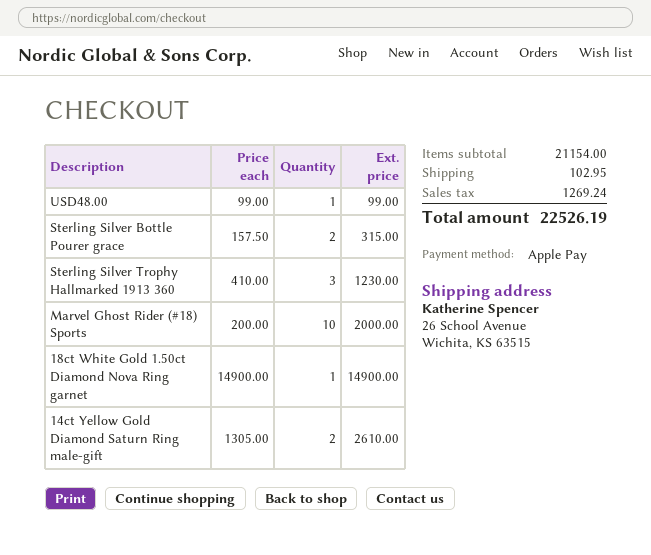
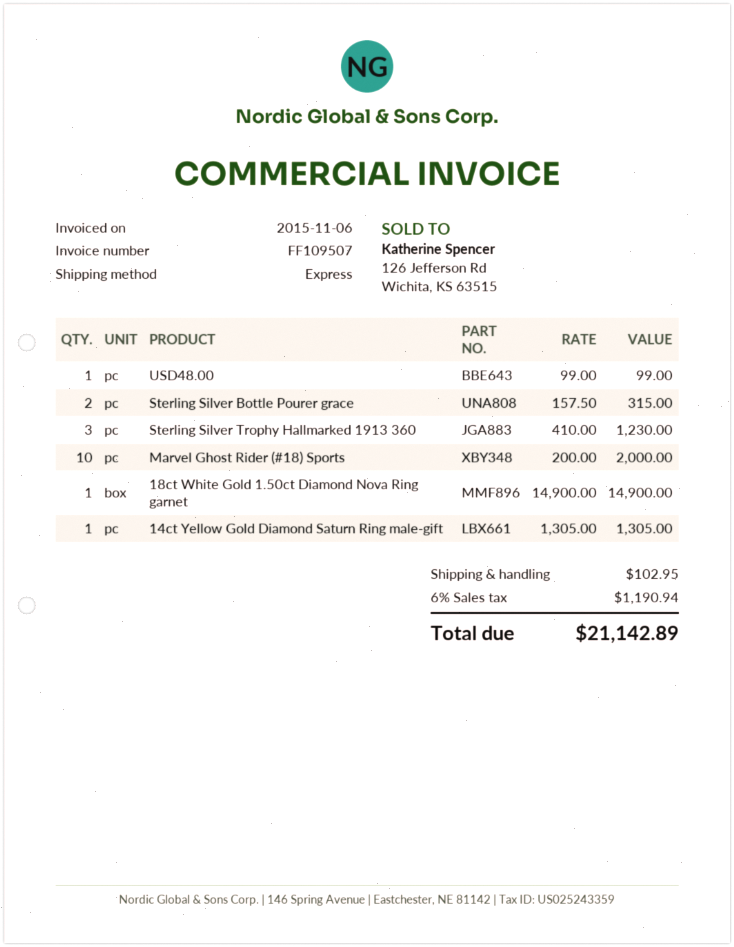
14ct Yellow Gold Diamond Saturn Ring male-gift: 2 x 1305.00 = 2610.00 -> 1 x 1305.00 = 1305.00
tax: 1269.24 -> 1190.94
total: 22526.19 -> 21142.89

